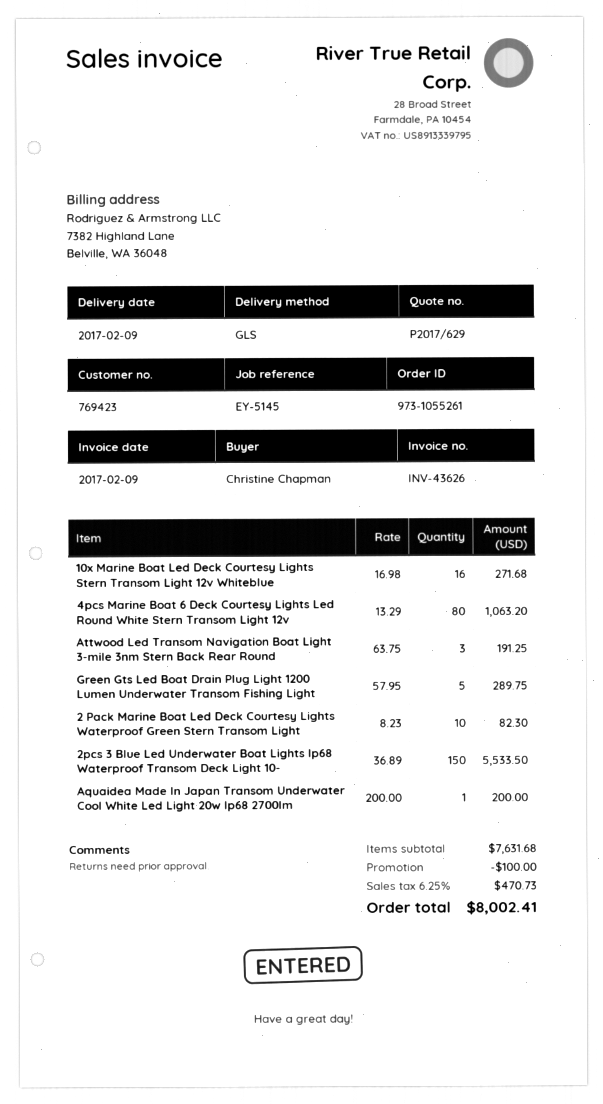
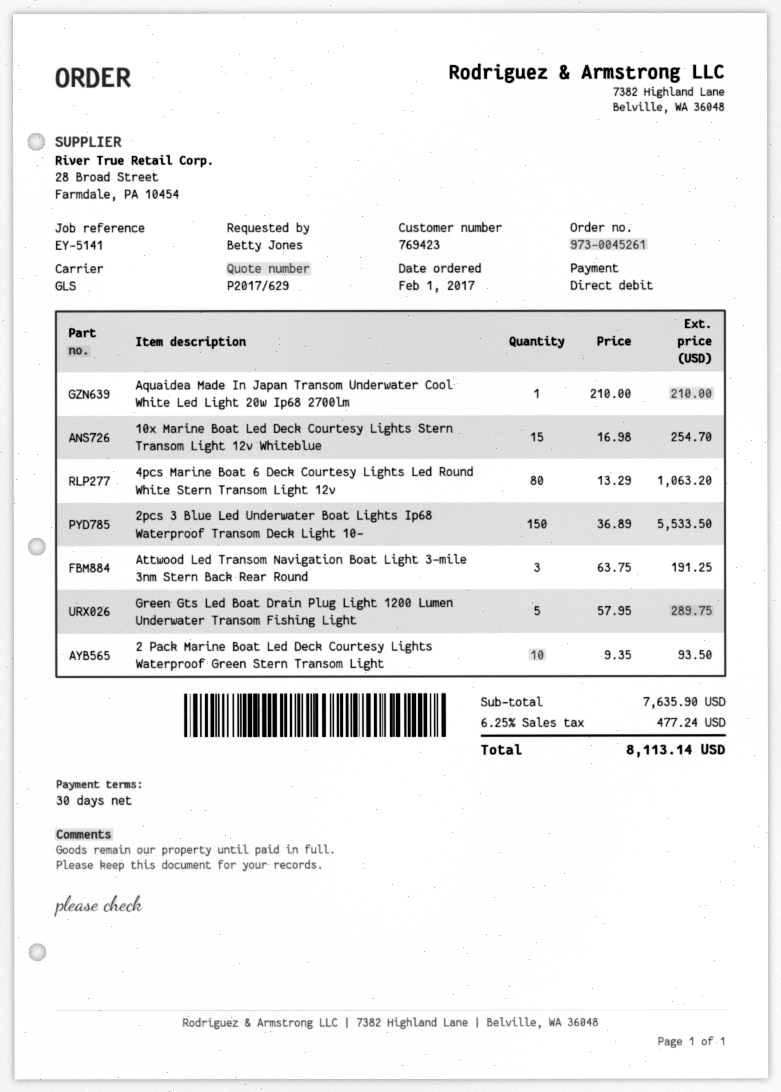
order number: 973-1055261 -> 973-0045261
reference: EY-5145 -> EY-5141
ordered by: Christine Chapman -> Betty Jones
10x Marine Boat Led Deck Courtesy Lights Stern Transom Light 12v Whiteblue: 16 x 16.98 = 271.68 -> 15 x 16.98 = 254.70
2 Pack Marine Boat Led Deck Courtesy Lights Waterproof Green Stern Transom Light: 10 x 8.23 = 82.30 -> 10 x 9.35 = 93.50
Aquaidea Made In Japan Transom Underwater Cool White Led Light 20w Ip68 2700lm: 1 x 200.00 = 200.00 -> 1 x 210.00 = 210.00
subtotal: 7631.68 -> 7635.90
discount: 100.00 -> none
tax: 6.25% = 470.73 -> 6.25% = 477.24
total: 8002.41 -> 8113.14

